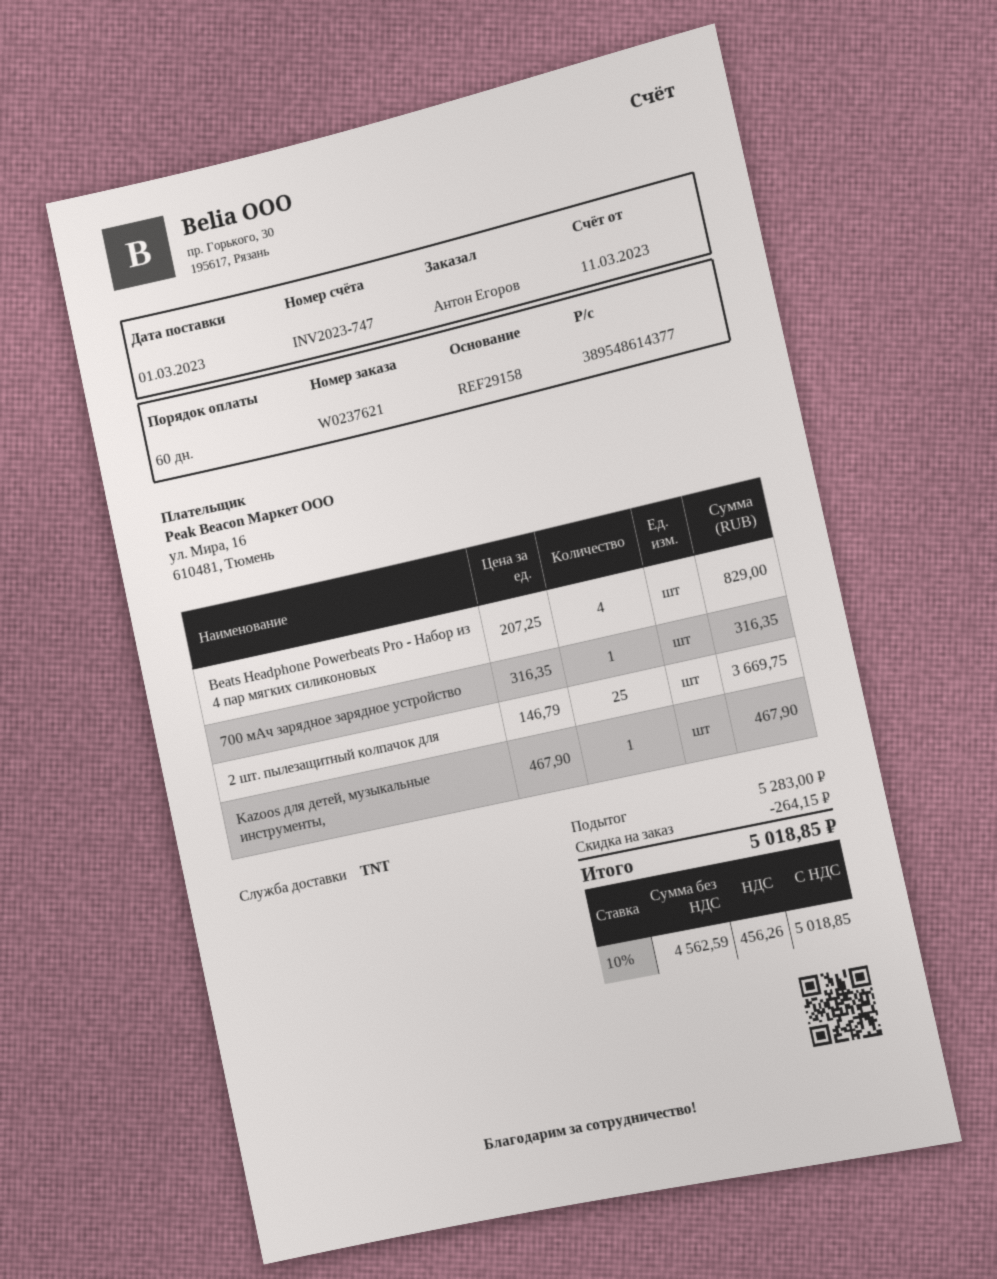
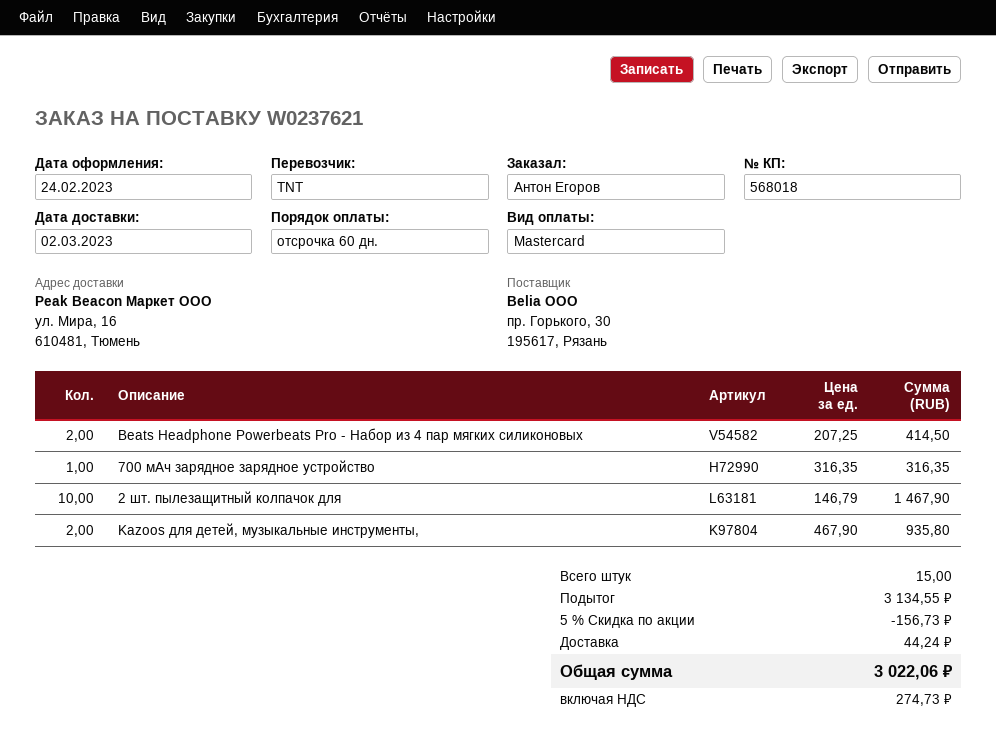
delivery date: 2023-03-01 -> 2023-03-02
Beats Headphone Powerbeats Pro - Набор из 4 пар мягких силиконовых: 4 x 207.25 = 829.00 -> 2 x 207.25 = 414.50
2 шт. пылезащитный колпачок для: 25 x 146.79 = 3669.75 -> 10 x 146.79 = 1467.90
Kazoos для детей, музыкальные инструменты,: 1 x 467.90 = 467.90 -> 2 x 467.90 = 935.80
subtotal: 5283.00 -> 3134.55
discount: 264.15 -> 156.73
shipping: none -> 44.24
tax: 456.26 -> 274.73
total: 5018.85 -> 3022.06

